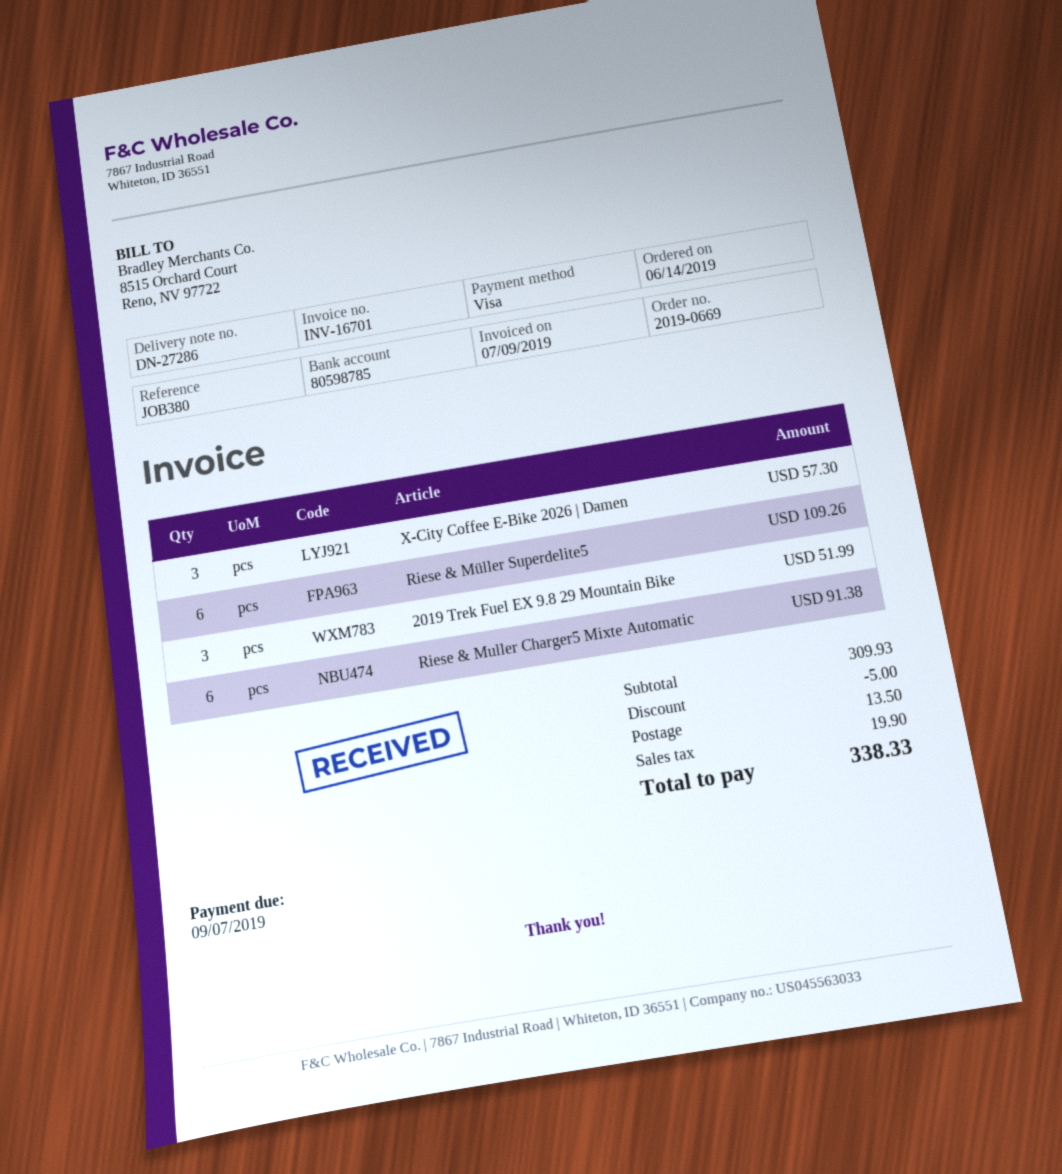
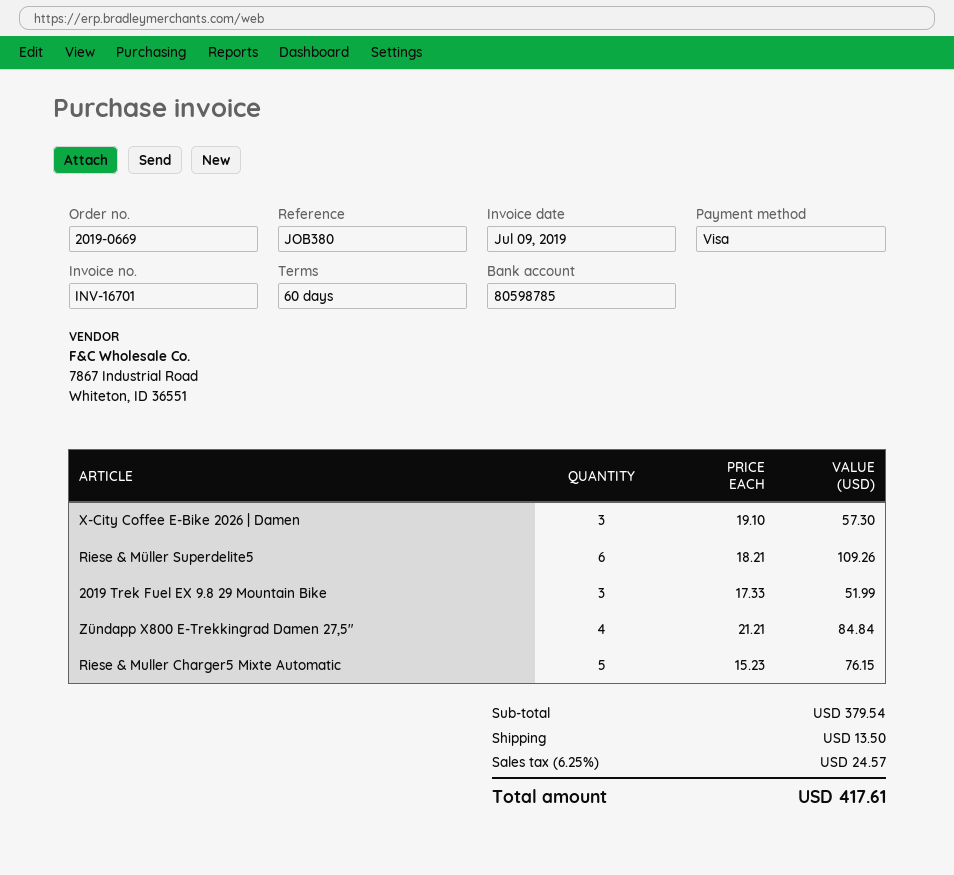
Riese & Muller Charger5 Mixte Automatic: 6 for 91.38 -> 5 for 76.15
Zündapp X800 E-Trekkingrad Damen 27,5": none -> 4 for 84.84
subtotal: 309.93 -> 379.54
discount: 5.00 -> none
tax: 19.90 -> 24.57
total: 338.33 -> 417.61

